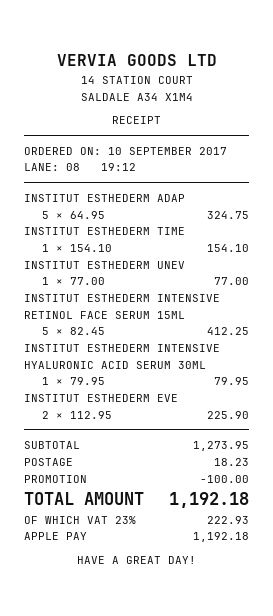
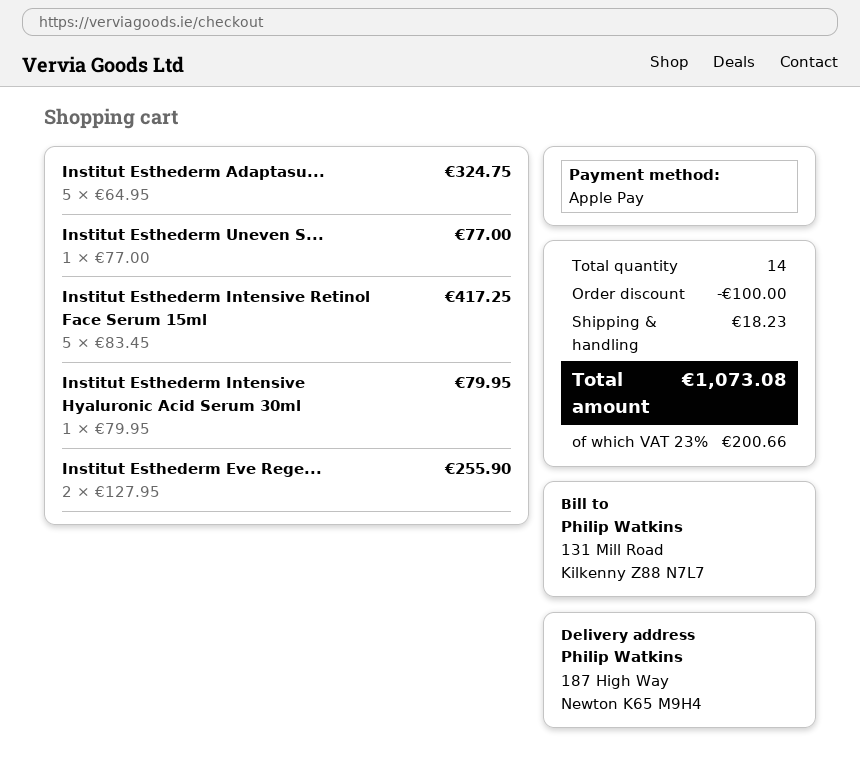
INSTITUT ESTHEDERM TIME: 1 x 154.10 = 154.10 -> none
INSTITUT ESTHEDERM INTENSIVE RETINOL FACE SERUM 15ML: 5 x 82.45 = 412.25 -> 5 x 83.45 = 417.25
INSTITUT ESTHEDERM EVE: 2 x 112.95 = 225.90 -> 2 x 127.95 = 255.90
tax: 23% = 222.93 -> 23% = 200.66
total: 1192.18 -> 1073.08

